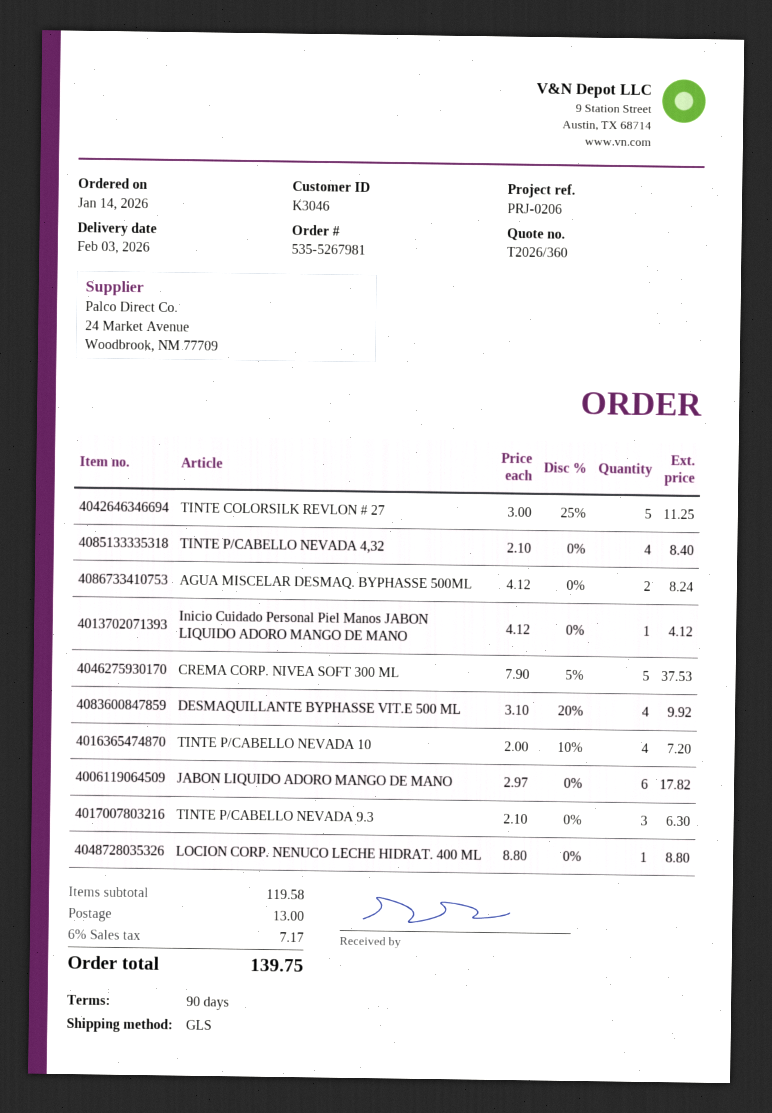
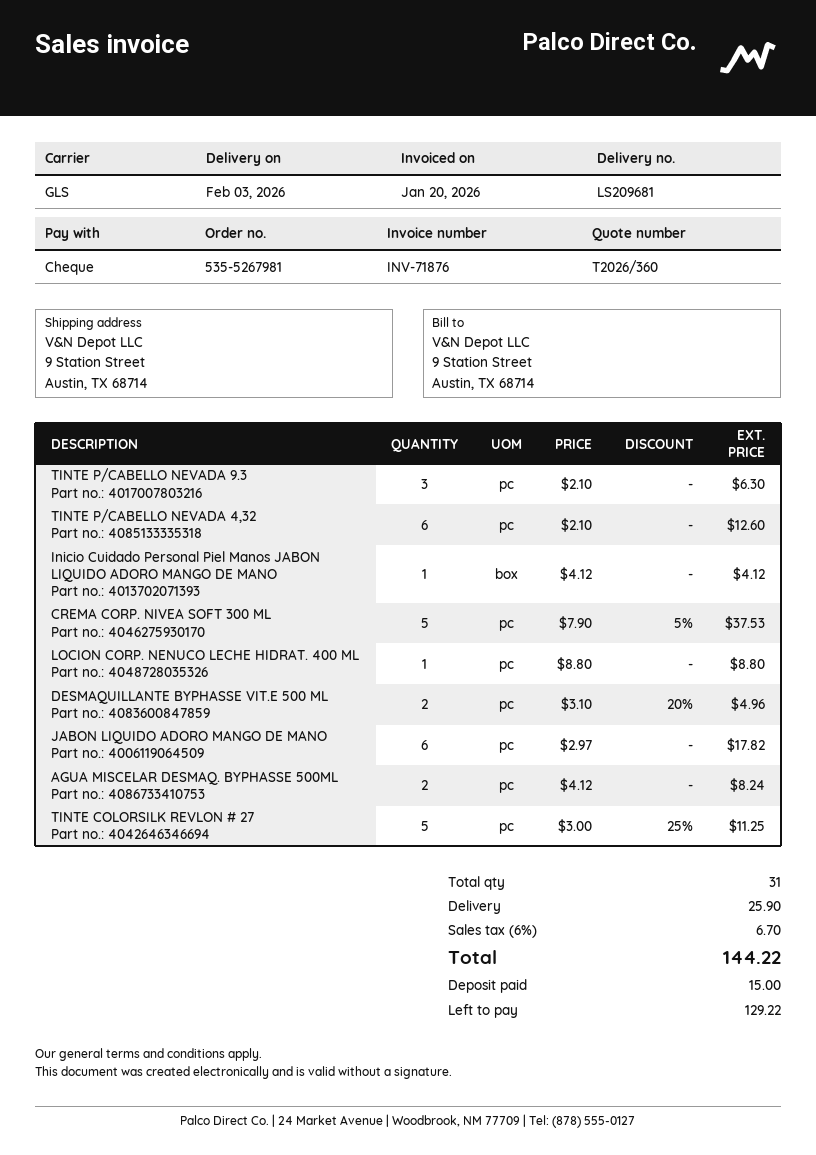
TINTE P/CABELLO NEVADA 4,32: 4 x 2.10 = 8.40 -> 6 x 2.10 = 12.60
DESMAQUILLANTE BYPHASSE VIT.E 500 ML: 4 x 3.10 - 20% = 9.92 -> 2 x 3.10 - 20% = 4.96
TINTE P/CABELLO NEVADA 10: 4 x 2.00 - 10% = 7.20 -> none
shipping: 13.00 -> 25.90
tax: 6% = 7.17 -> 6% = 6.70
total: 139.75 -> 144.22

